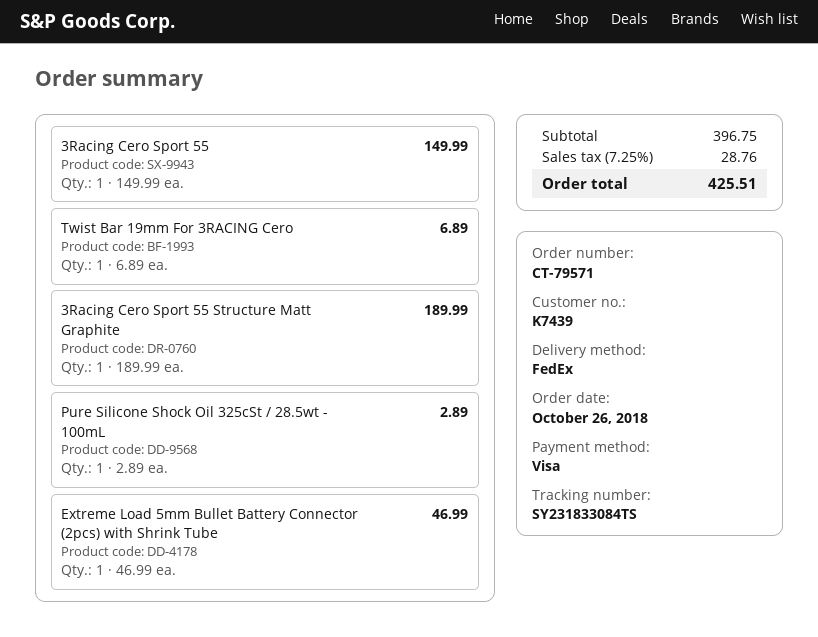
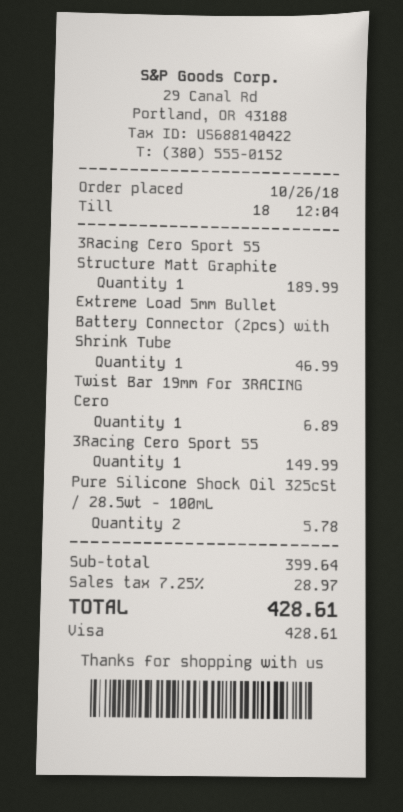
Pure Silicone Shock Oil 325cSt / 28.5wt - 100mL: 1 for 2.89 -> 2 for 5.78
subtotal: 396.75 -> 399.64
tax: 7.25% = 28.76 -> 7.25% = 28.97
total: 425.51 -> 428.61

